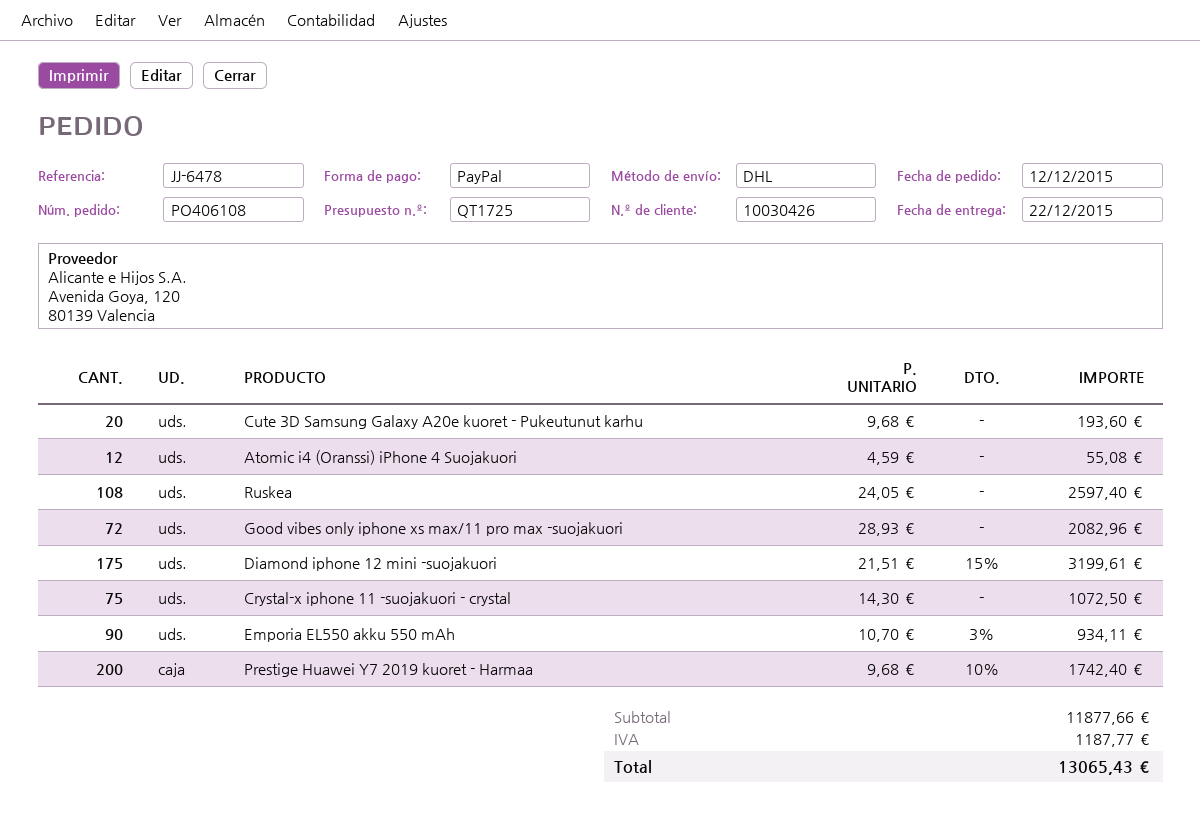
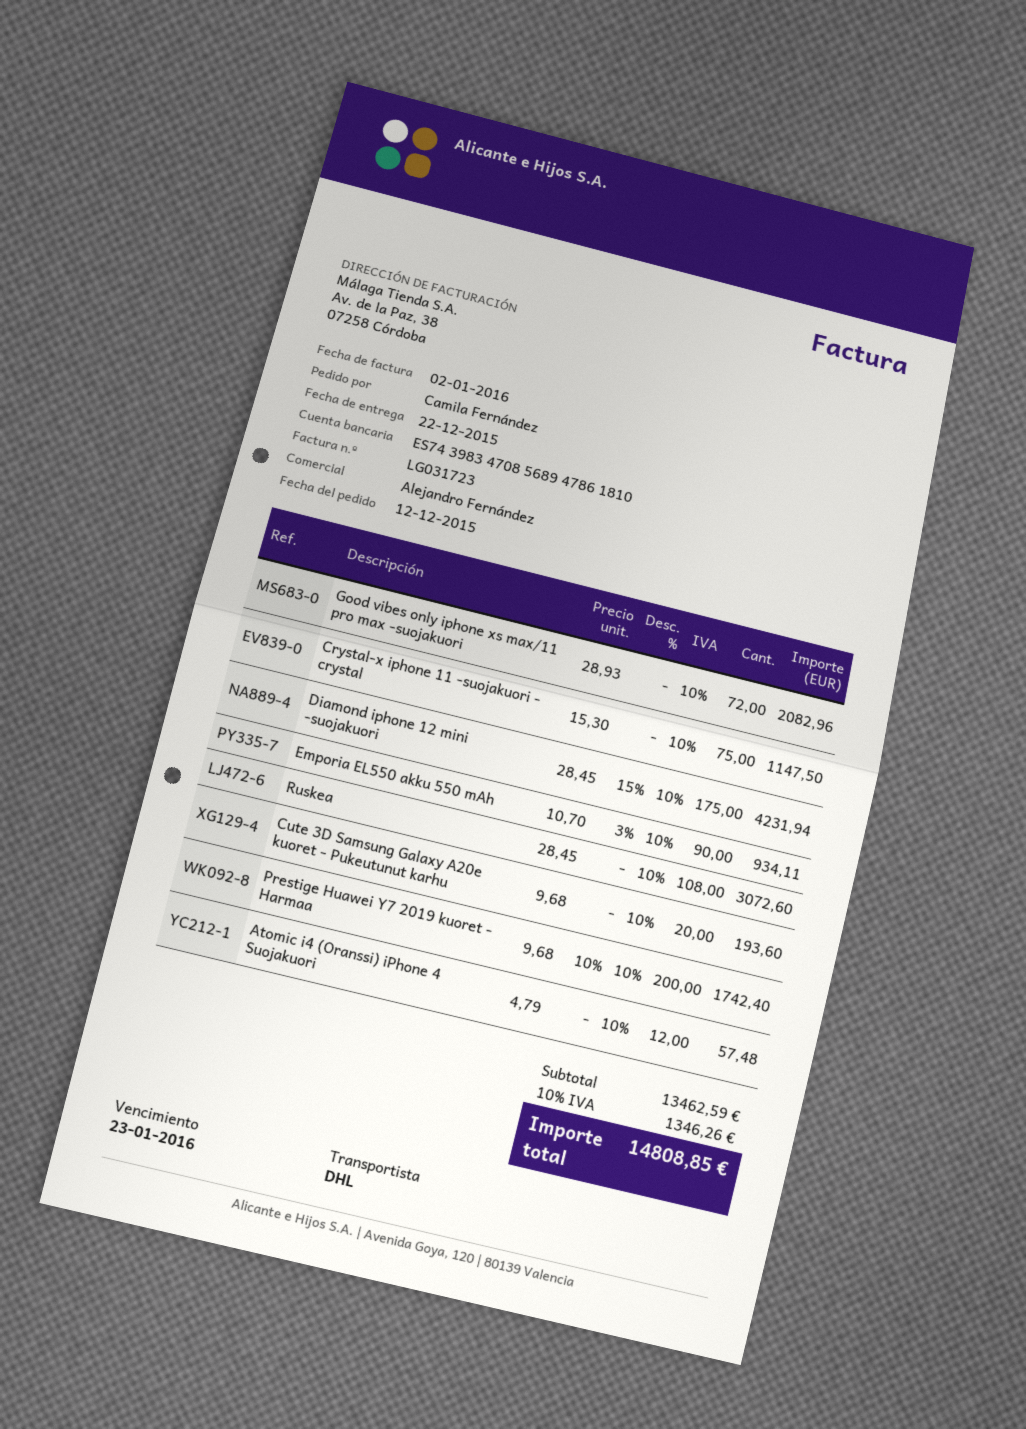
Atomic i4 (Oranssi) iPhone 4 Suojakuori: 12 x 4.59 = 55.08 -> 12 x 4.79 = 57.48
Ruskea: 108 x 24.05 = 2597.40 -> 108 x 28.45 = 3072.60
Diamond iphone 12 mini -suojakuori: 175 x 21.51 - 15% = 3199.61 -> 175 x 28.45 - 15% = 4231.94
Crystal-x iphone 11 -suojakuori - crystal: 75 x 14.30 = 1072.50 -> 75 x 15.30 = 1147.50
subtotal: 11877.66 -> 13462.59
tax: 1187.77 -> 1346.26
total: 13065.43 -> 14808.85

